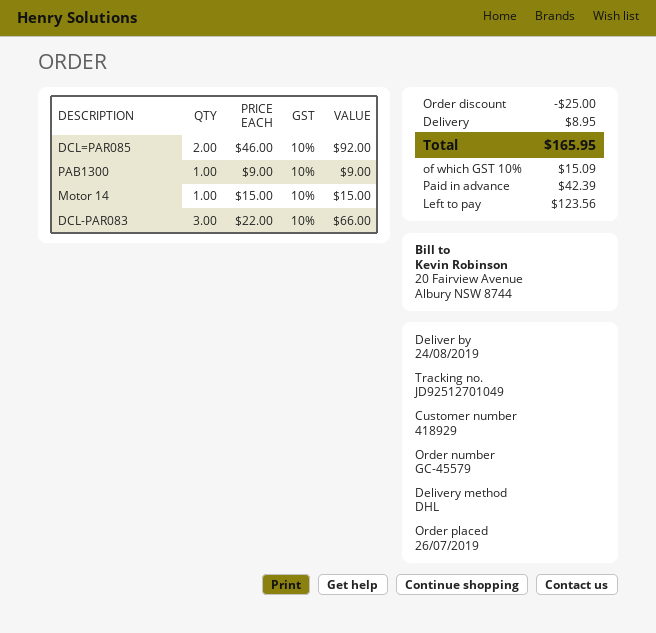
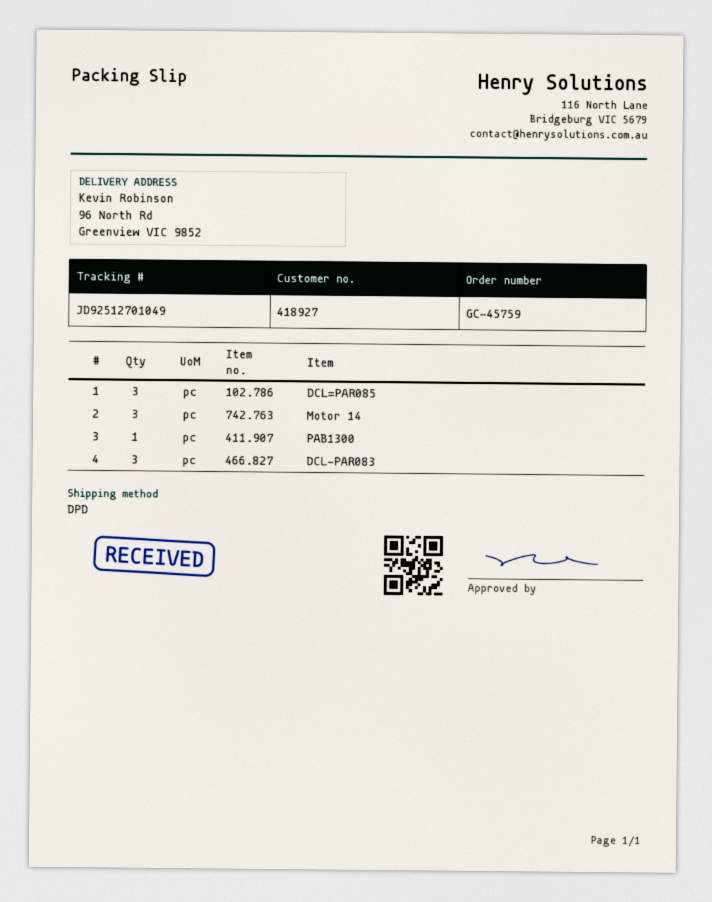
order number: GC-45579 -> GC-45759
customer number: 418929 -> 418927
shipping method: DHL -> DPD
DCL=PAR085: 2 -> 3
Motor 14: 1 -> 3

